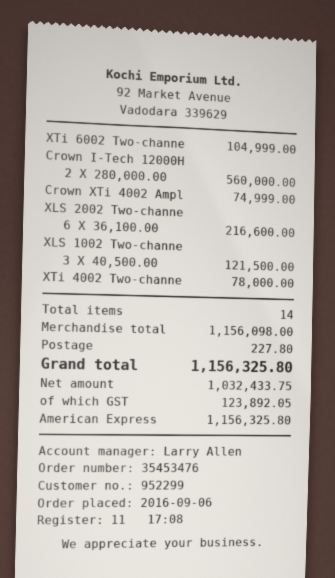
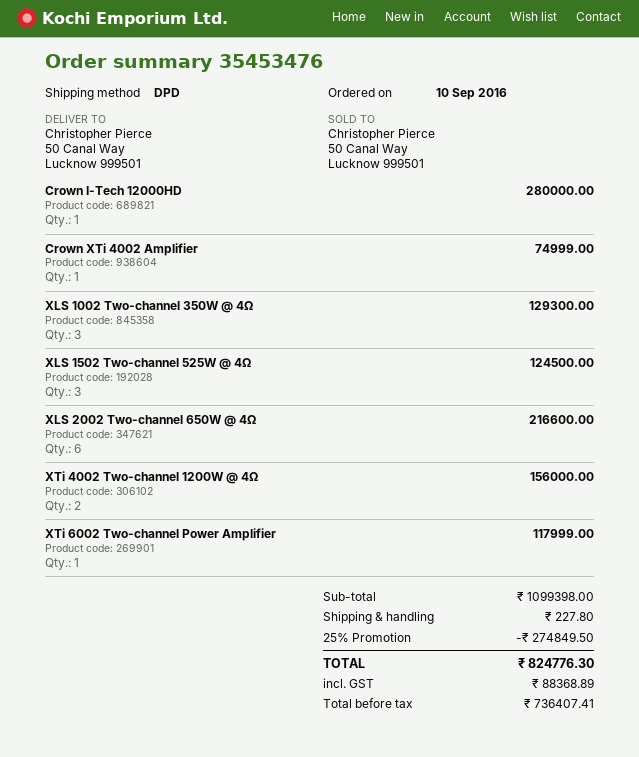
order date: 2016-09-06 -> 2016-09-10
XTi 6002 Two-channe: 1 for 104999.00 -> 1 for 117999.00
Crown I-Tech 12000H: 2 for 560000.00 -> 1 for 280000.00
XLS 1002 Two-channe: 3 for 121500.00 -> 3 for 129300.00
XTi 4002 Two-channe: 1 for 78000.00 -> 2 for 156000.00
XLS 1502 Two-channel 525W @ 4Ω: none -> 3 for 124500.00
subtotal: 1156098.00 -> 1099398.00
discount: none -> 25% = 274849.50
net: 1032433.75 -> 736407.41
tax: 123892.05 -> 88368.89
total: 1156325.80 -> 824776.30

